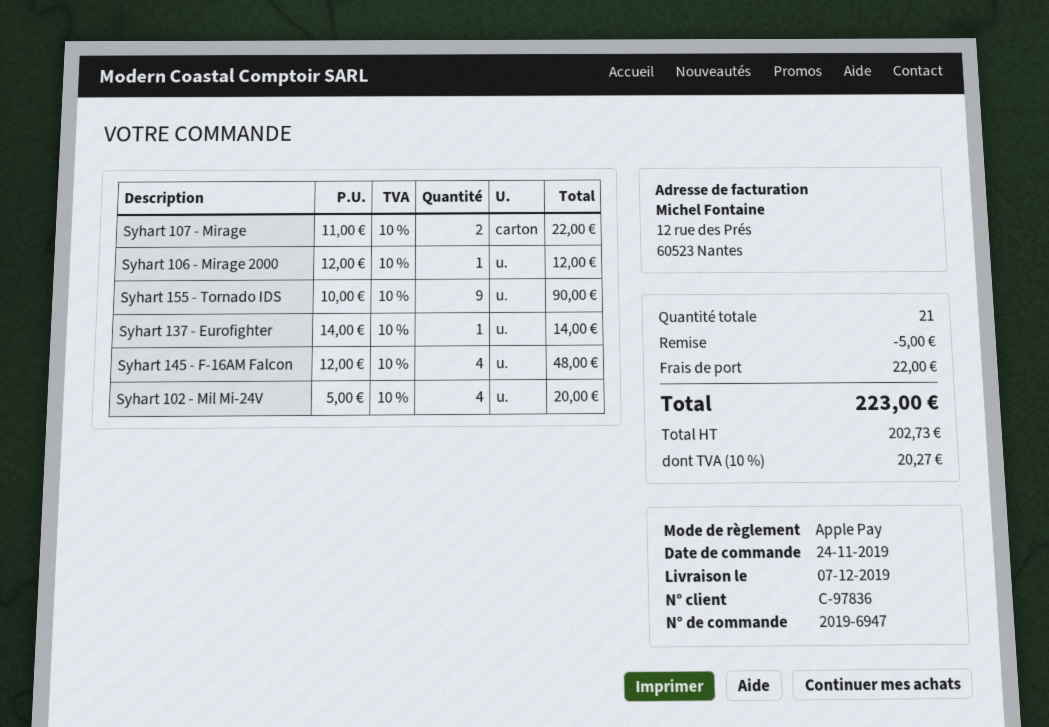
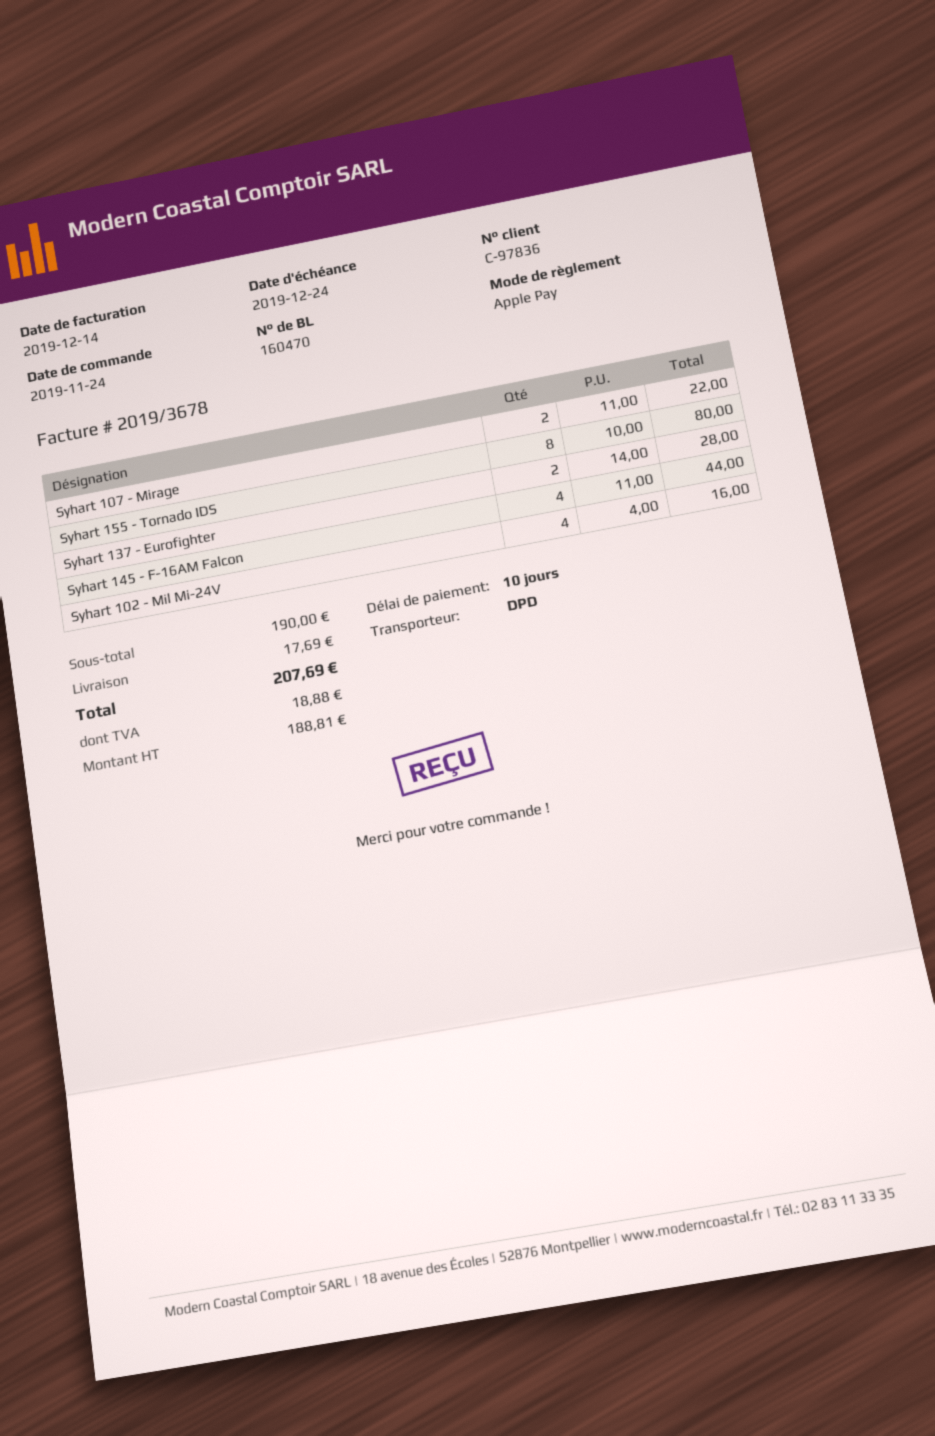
Syhart 106 - Mirage 2000: 1 x 12.00 = 12.00 -> none
Syhart 155 - Tornado IDS: 9 x 10.00 = 90.00 -> 8 x 10.00 = 80.00
Syhart 137 - Eurofighter: 1 x 14.00 = 14.00 -> 2 x 14.00 = 28.00
Syhart 145 - F-16AM Falcon: 4 x 12.00 = 48.00 -> 4 x 11.00 = 44.00
Syhart 102 - Mil Mi-24V: 4 x 5.00 = 20.00 -> 4 x 4.00 = 16.00
discount: 5.00 -> none
shipping: 22.00 -> 17.69
net: 202.73 -> 188.81
tax: 20.27 -> 18.88
total: 223.00 -> 207.69

